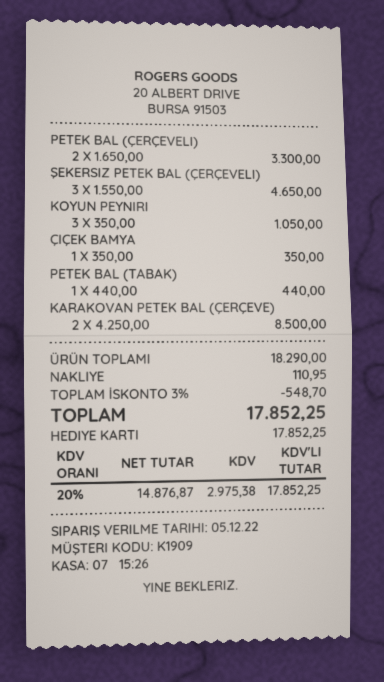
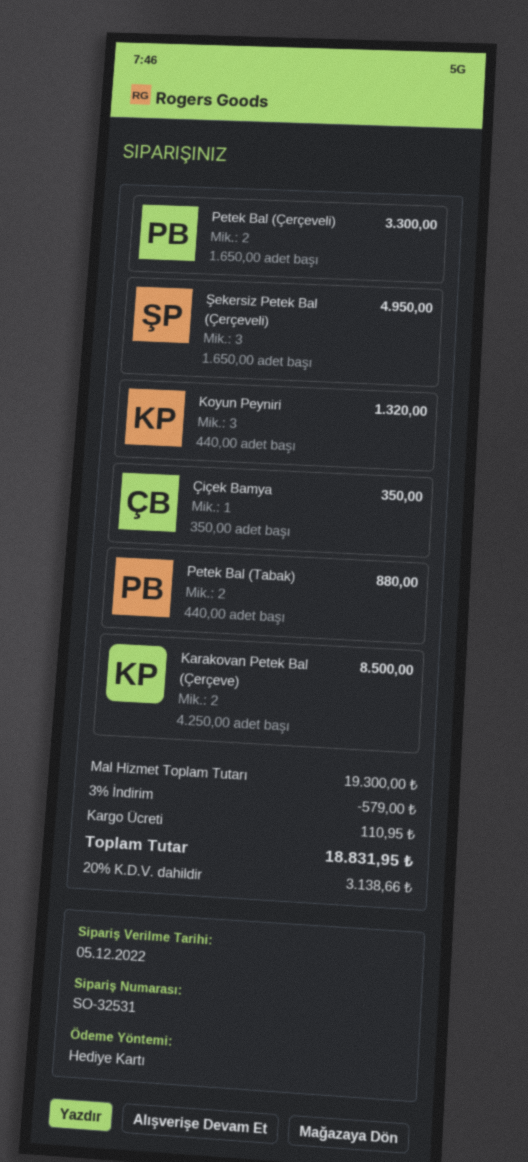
ŞEKERSIZ PETEK BAL (ÇERÇEVELI): 3 x 1550.00 = 4650.00 -> 3 x 1650.00 = 4950.00
KOYUN PEYNIRI: 3 x 350.00 = 1050.00 -> 3 x 440.00 = 1320.00
PETEK BAL (TABAK): 1 x 440.00 = 440.00 -> 2 x 440.00 = 880.00
subtotal: 18290.00 -> 19300.00
discount: 3% = 548.70 -> 3% = 579.00
tax: 20% = 2975.38 -> 20% = 3138.66
total: 17852.25 -> 18831.95

